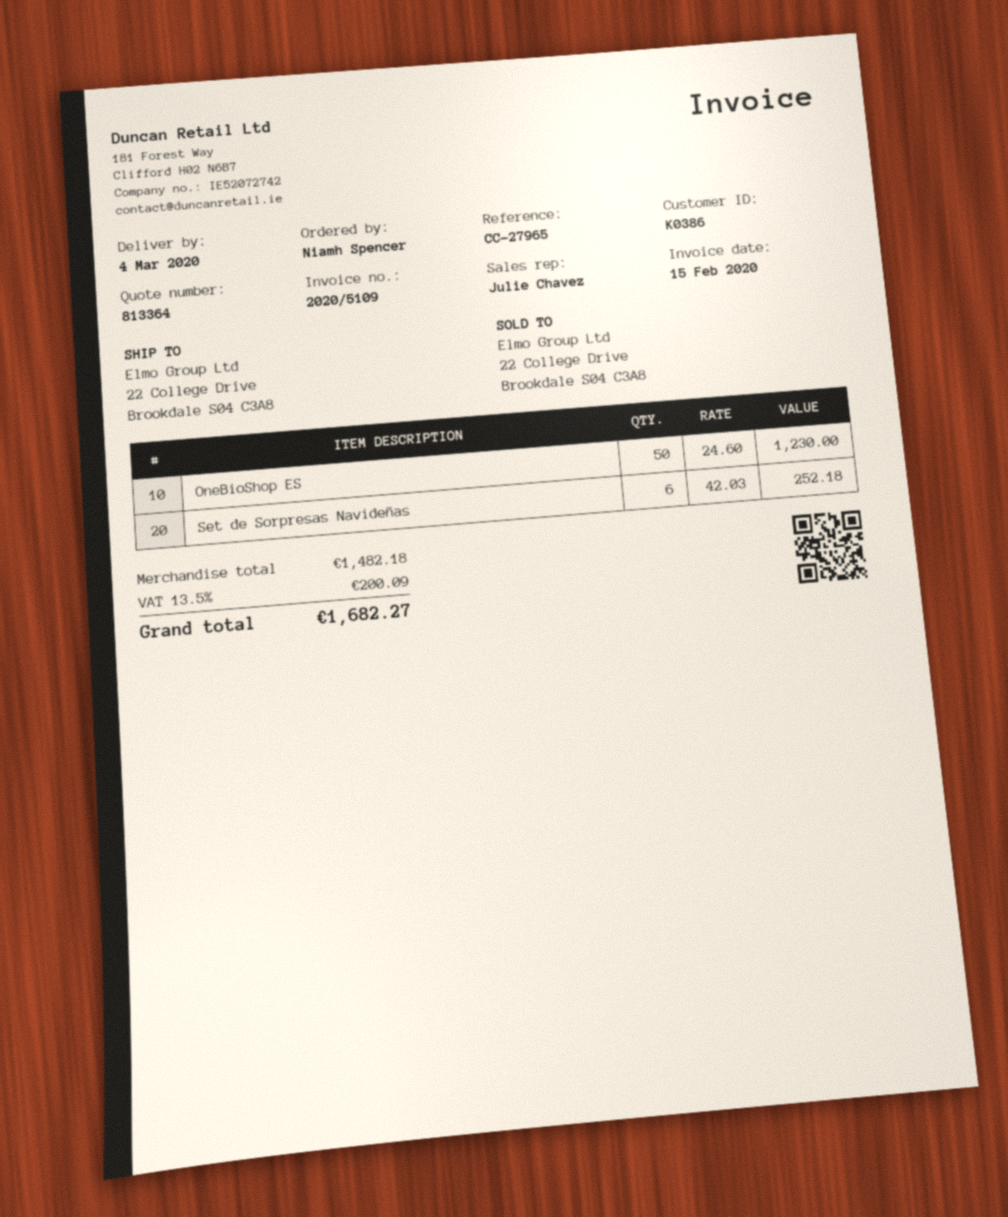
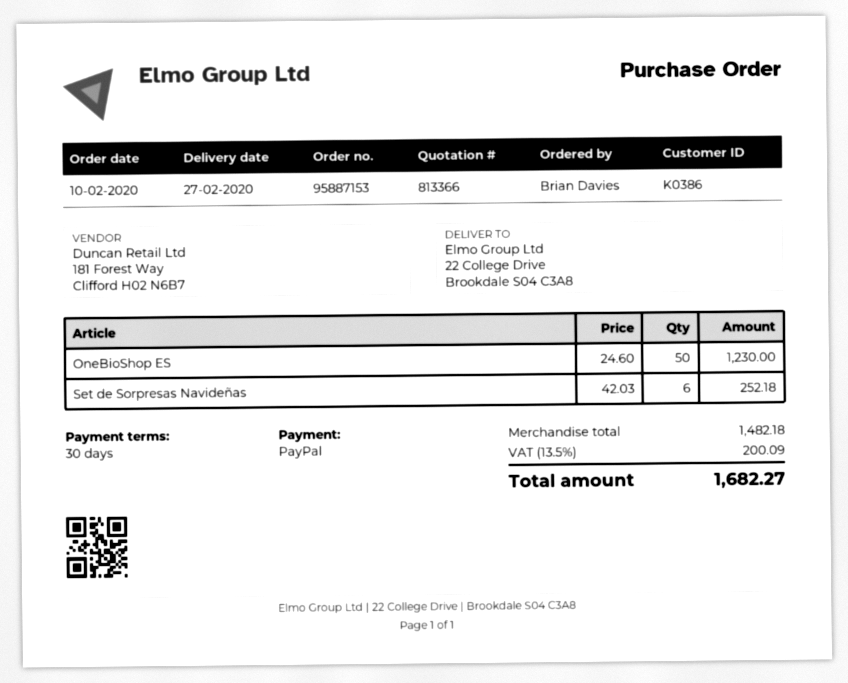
quote number: 813364 -> 813366
delivery date: 2020-03-04 -> 2020-02-27
ordered by: Niamh Spencer -> Brian Davies

